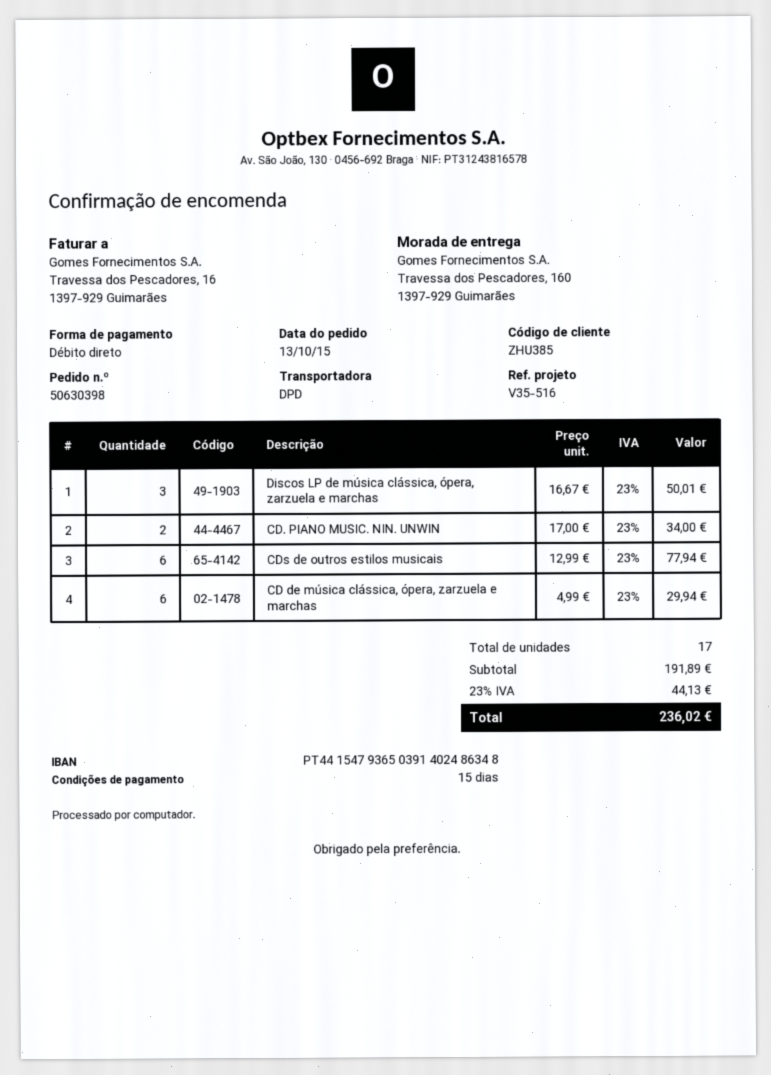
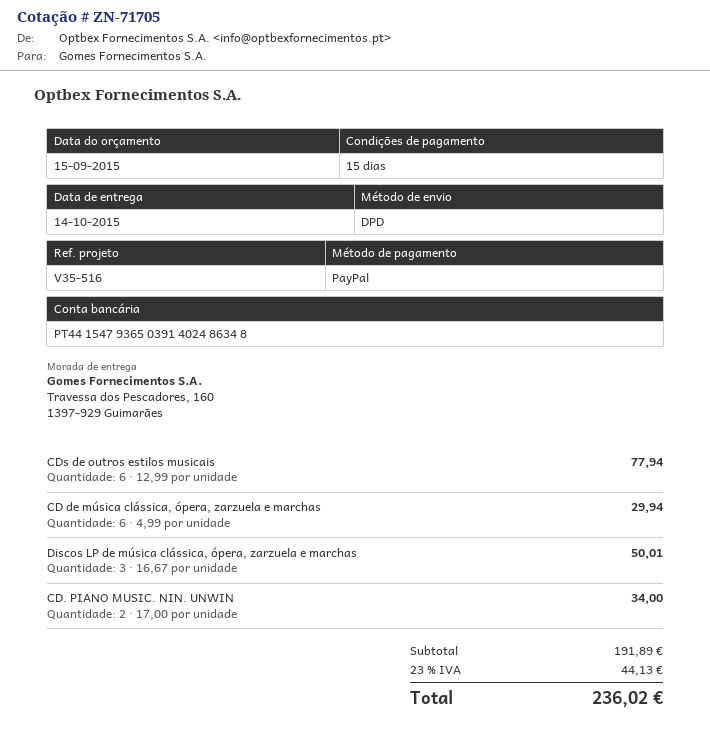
payment method: direct debit -> PayPal

